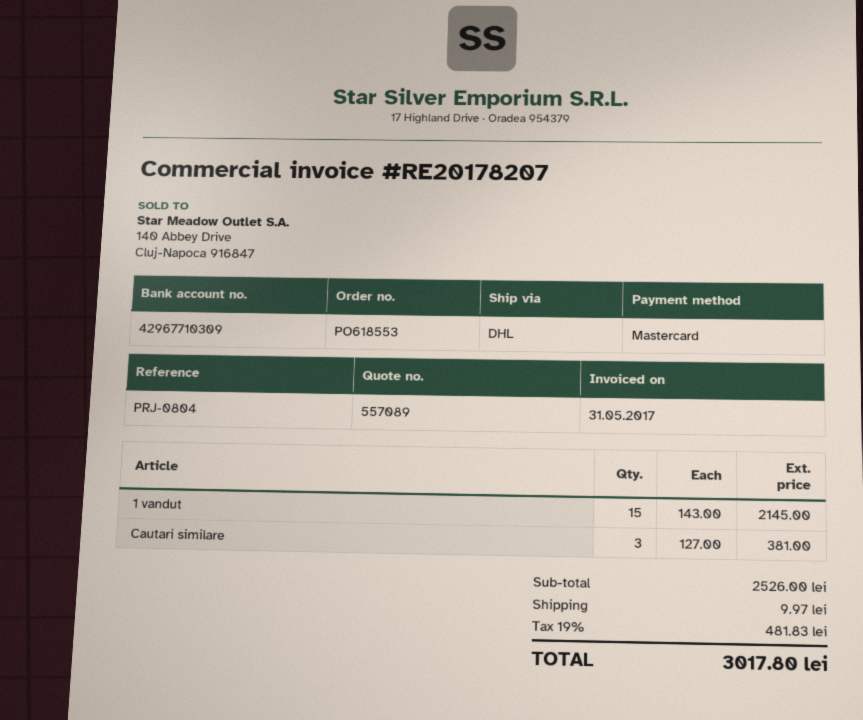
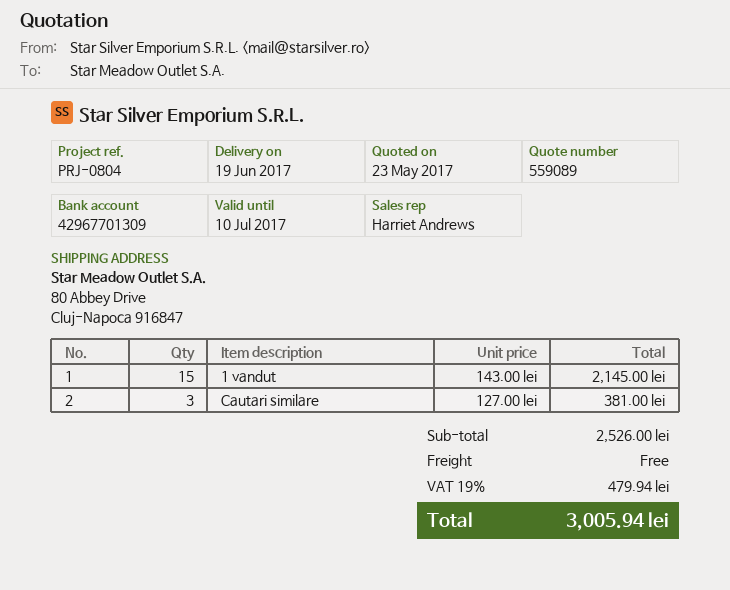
quote number: 557089 -> 559089
bank account: 42967710309 -> 42967701309
shipping: 9.97 -> 0.00
tax: 19% = 481.83 -> 19% = 479.94
total: 3017.80 -> 3005.94

